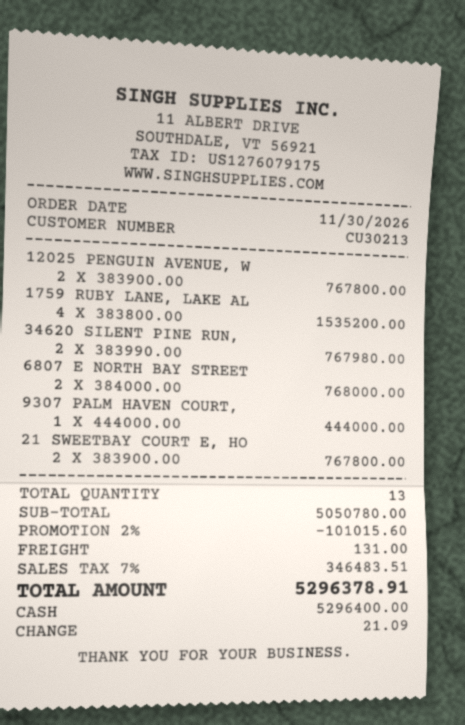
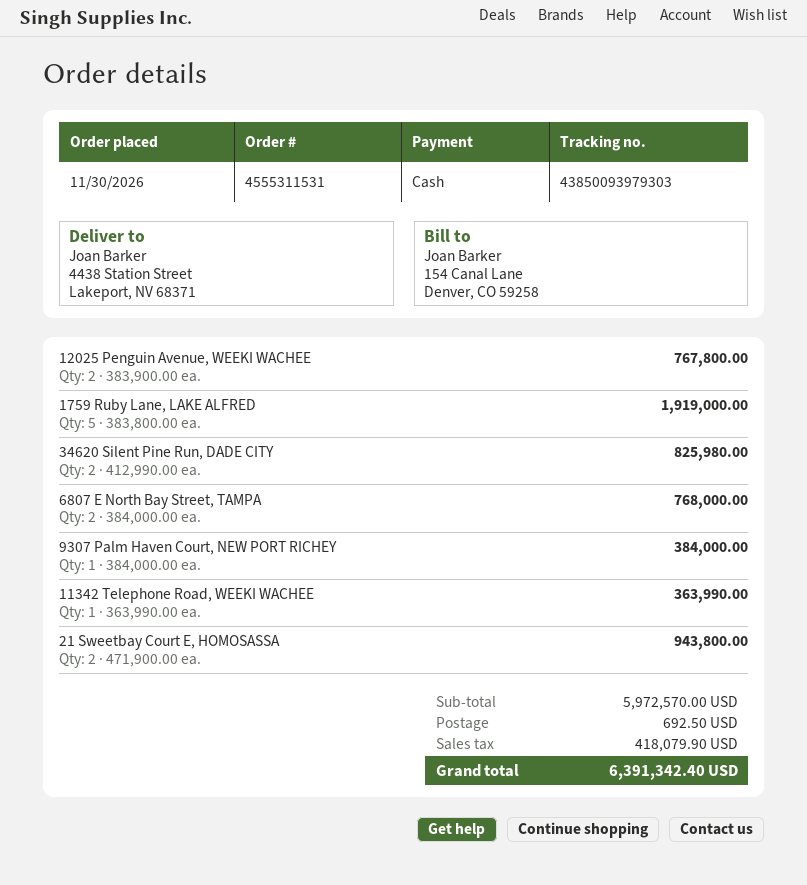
1759 RUBY LANE, LAKE AL: 4 x 383800.00 = 1535200.00 -> 5 x 383800.00 = 1919000.00
34620 SILENT PINE RUN,: 2 x 383990.00 = 767980.00 -> 2 x 412990.00 = 825980.00
9307 PALM HAVEN COURT,: 1 x 444000.00 = 444000.00 -> 1 x 384000.00 = 384000.00
21 SWEETBAY COURT E, HO: 2 x 383900.00 = 767800.00 -> 2 x 471900.00 = 943800.00
11342 Telephone Road, WEEKI WACHEE: none -> 1 x 363990.00 = 363990.00
subtotal: 5050780.00 -> 5972570.00
discount: 2% = 101015.60 -> none
shipping: 131.00 -> 692.50
tax: 346483.51 -> 418079.90
total: 5296378.91 -> 6391342.40

